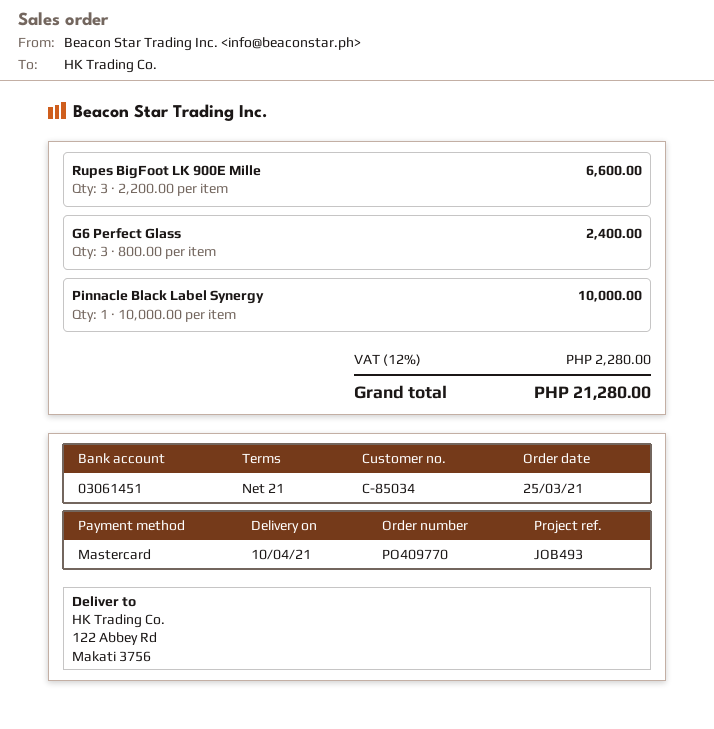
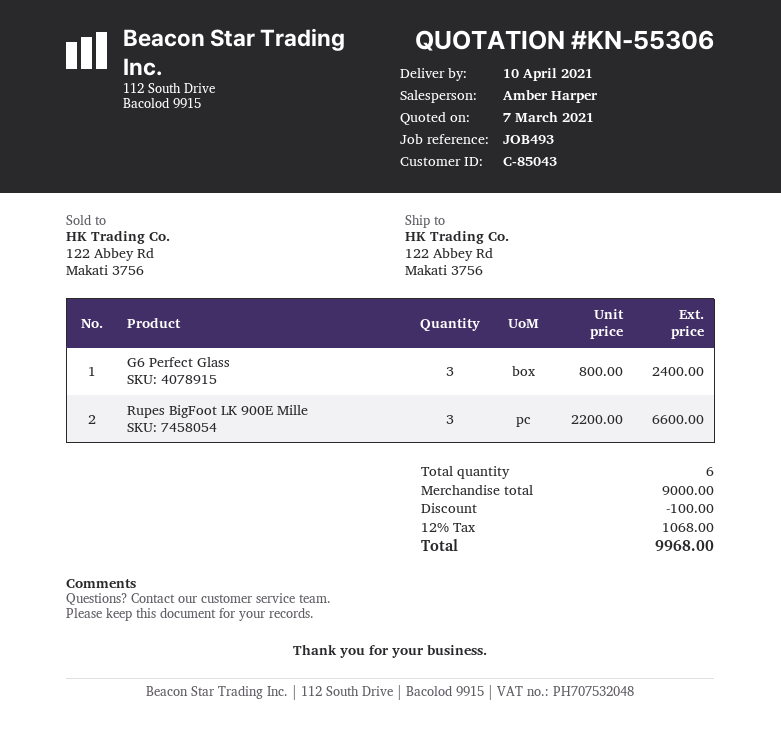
customer number: C-85034 -> C-85043
Pinnacle Black Label Synergy: 1 x 10000.00 = 10000.00 -> none
discount: none -> 100.00
tax: 12% = 2280.00 -> 12% = 1068.00
total: 21280.00 -> 9968.00

